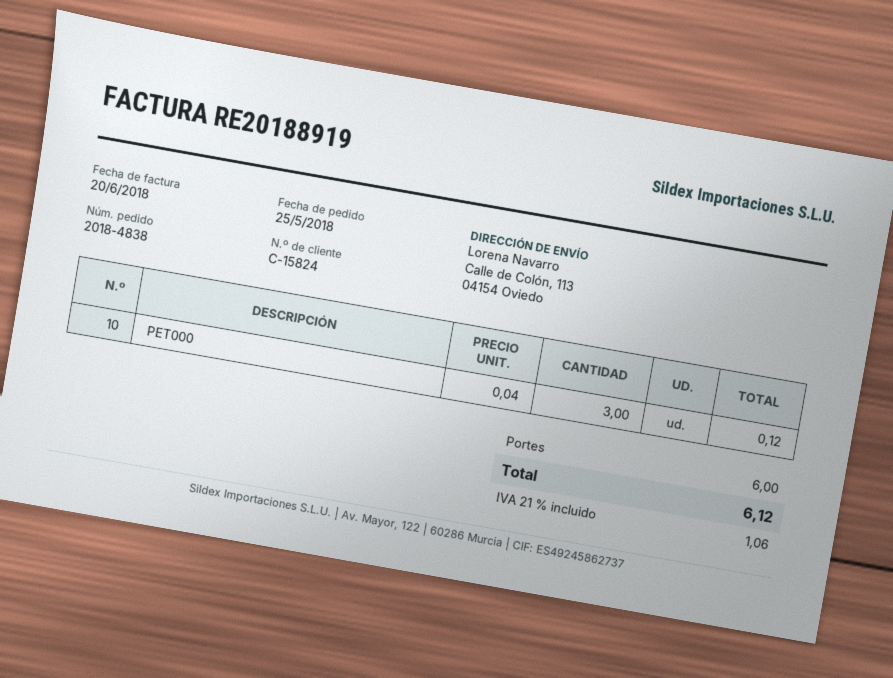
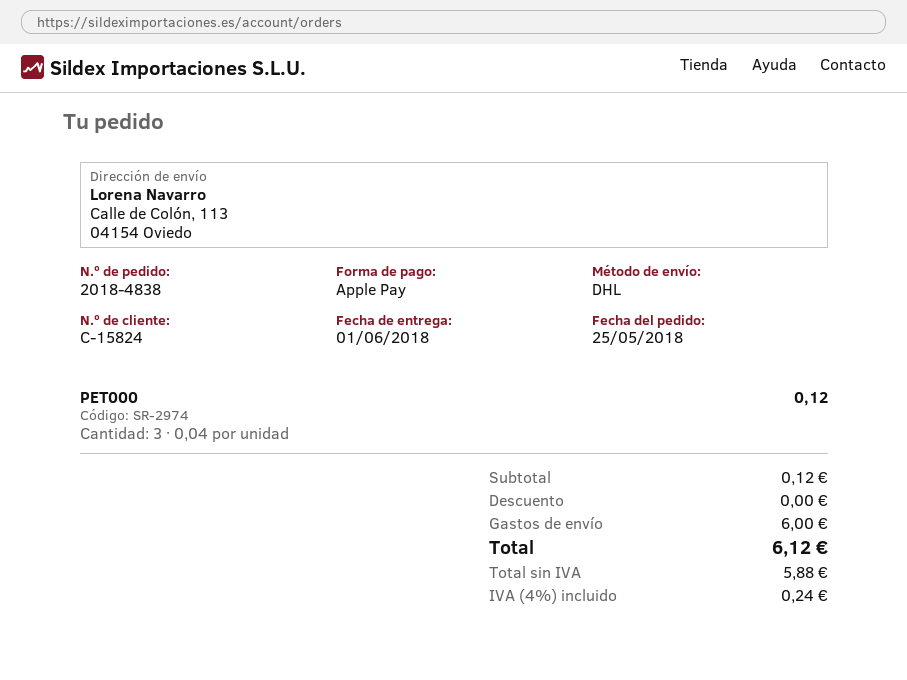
discount: none -> 0.00
tax: 21% = 1.06 -> 4% = 0.24

